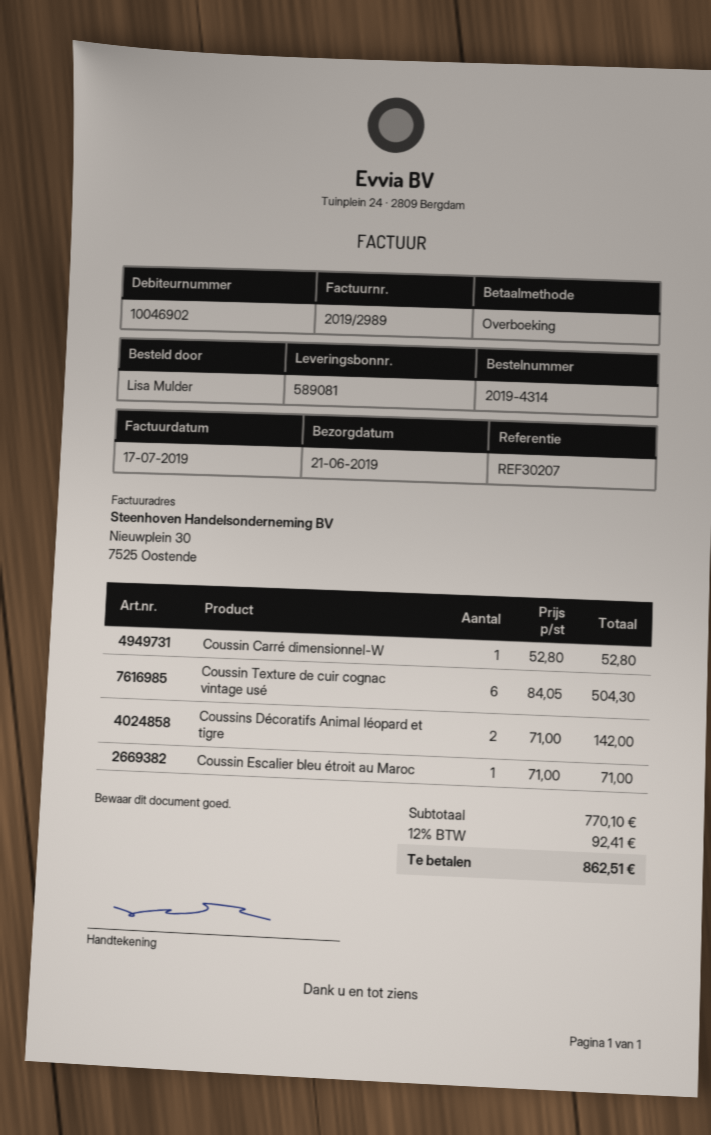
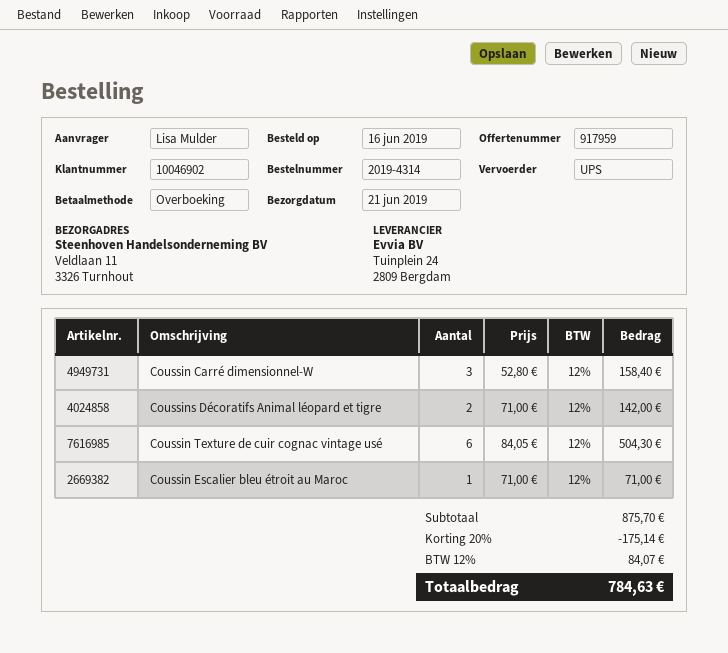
Coussin Carré dimensionnel-W: 1 x 52.80 = 52.80 -> 3 x 52.80 = 158.40
subtotal: 770.10 -> 875.70
discount: none -> 20% = 175.14
tax: 12% = 92.41 -> 12% = 84.07
total: 862.51 -> 784.63

